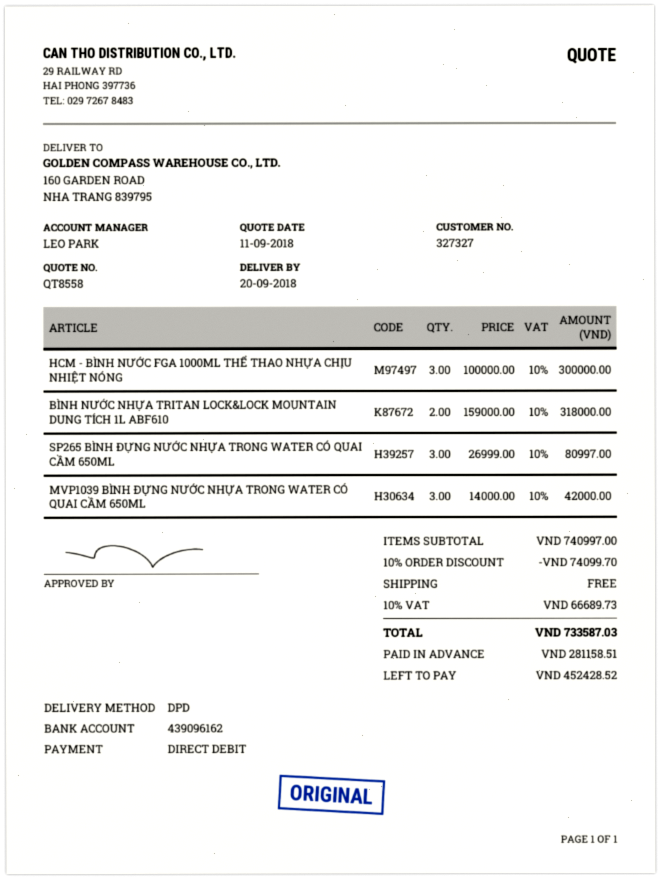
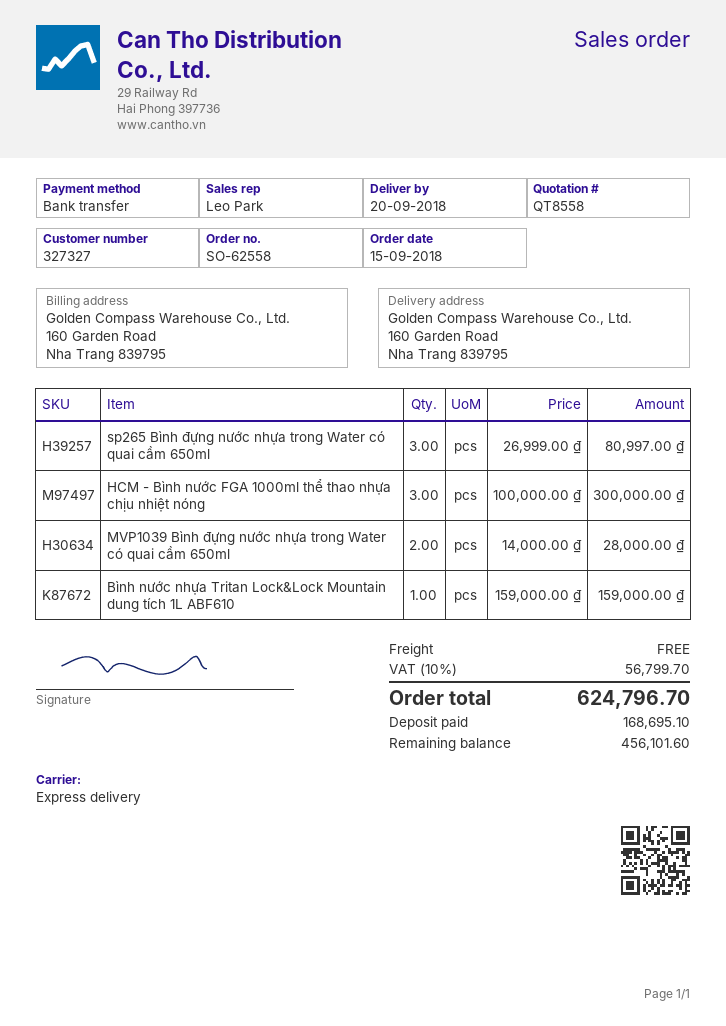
payment method: direct debit -> bank transfer
shipping method: DPD -> express
BÌNH NƯỚC NHỰA TRITAN LOCK&LOCK MOUNTAIN DUNG TÍCH 1L ABF610: 2 x 159000.00 = 318000.00 -> 1 x 159000.00 = 159000.00
MVP1039 BÌNH ĐỰNG NƯỚC NHỰA TRONG WATER CÓ QUAI CẦM 650ML: 3 x 14000.00 = 42000.00 -> 2 x 14000.00 = 28000.00
discount: 10% = 74099.70 -> none
tax: 10% = 66689.73 -> 10% = 56799.70
total: 733587.03 -> 624796.70
deposit: 281158.51 -> 168695.10
balance: 452428.52 -> 456101.60

